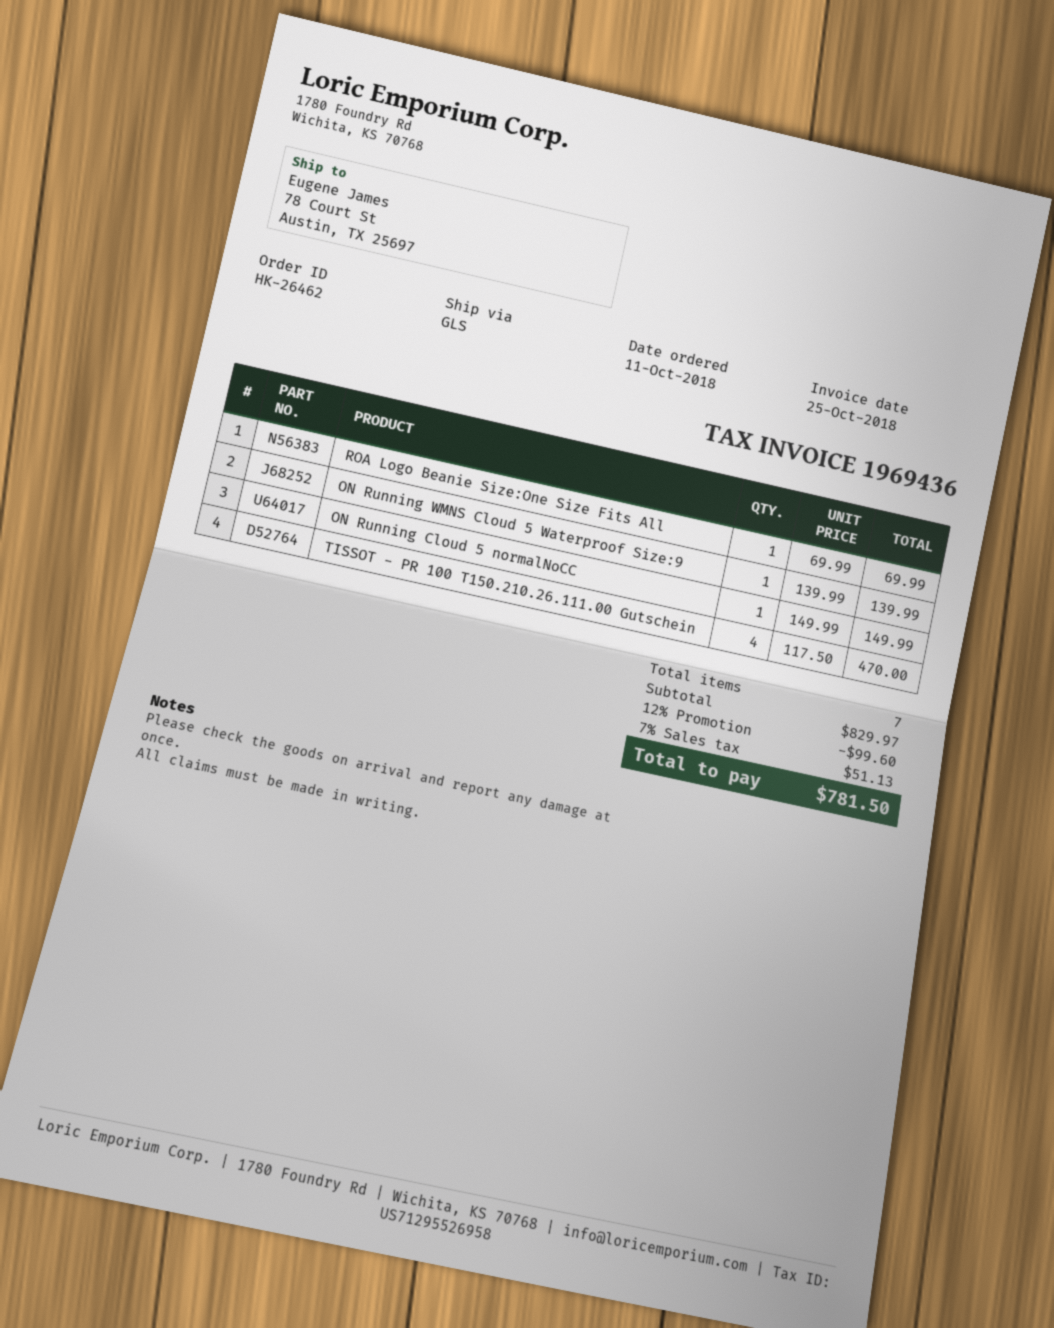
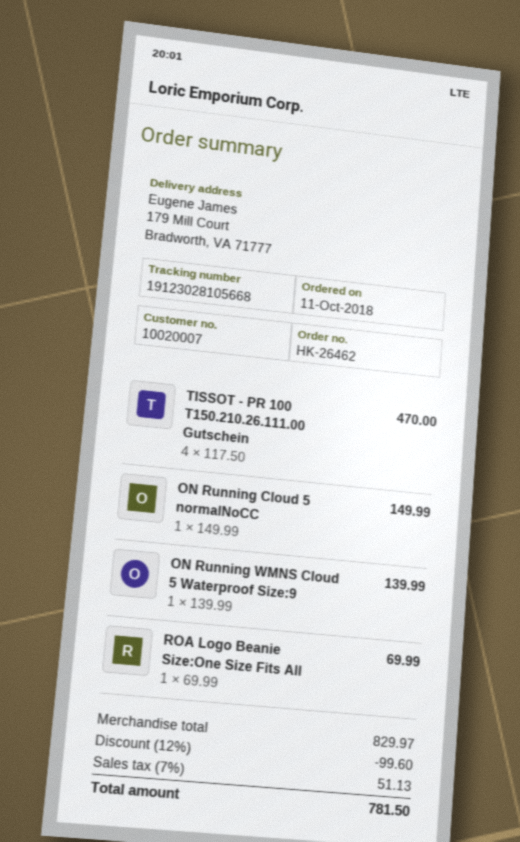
ship to: 78 Court St, Austin, TX 25697 -> 179 Mill Court, Bradworth, VA 71777

